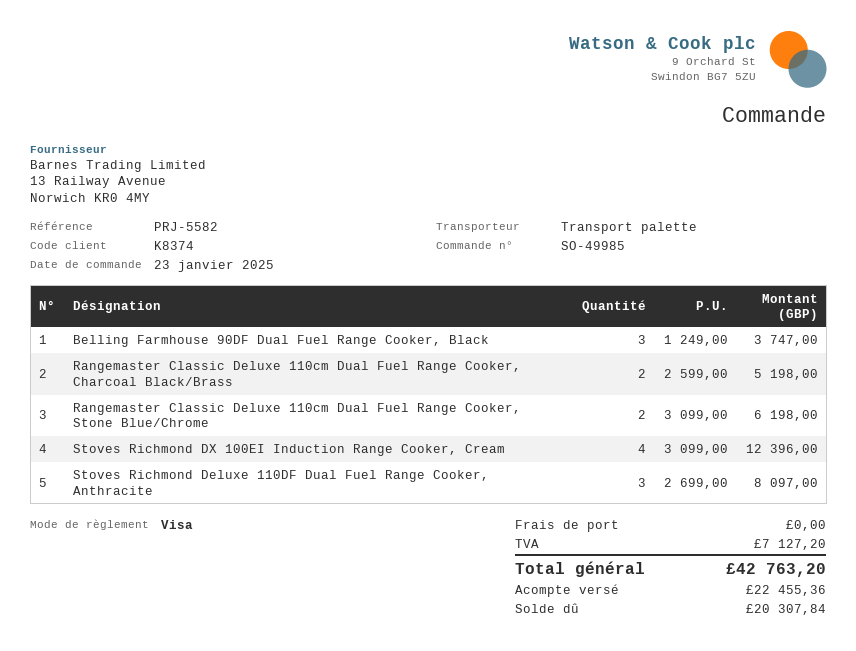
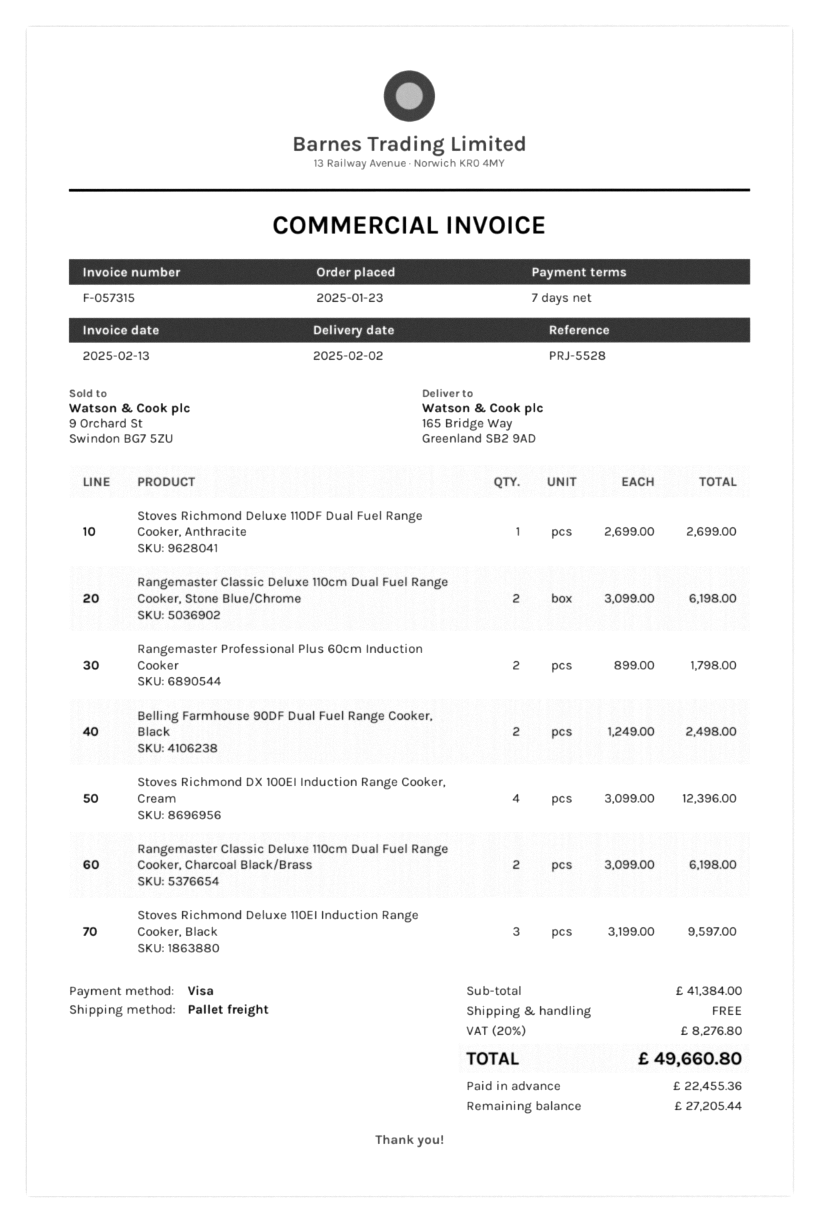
reference: PRJ-5582 -> PRJ-5528
Belling Farmhouse 90DF Dual Fuel Range Cooker, Black: 3 x 1249.00 = 3747.00 -> 2 x 1249.00 = 2498.00
Rangemaster Classic Deluxe 110cm Dual Fuel Range Cooker, Charcoal Black/Brass: 2 x 2599.00 = 5198.00 -> 2 x 3099.00 = 6198.00
Stoves Richmond Deluxe 110DF Dual Fuel Range Cooker, Anthracite: 3 x 2699.00 = 8097.00 -> 1 x 2699.00 = 2699.00
Rangemaster Professional Plus 60cm Induction Cooker: none -> 2 x 899.00 = 1798.00
Stoves Richmond Deluxe 110EI Induction Range Cooker, Black: none -> 3 x 3199.00 = 9597.00
tax: 7127.20 -> 8276.80
total: 42763.20 -> 49660.80
balance: 20307.84 -> 27205.44

